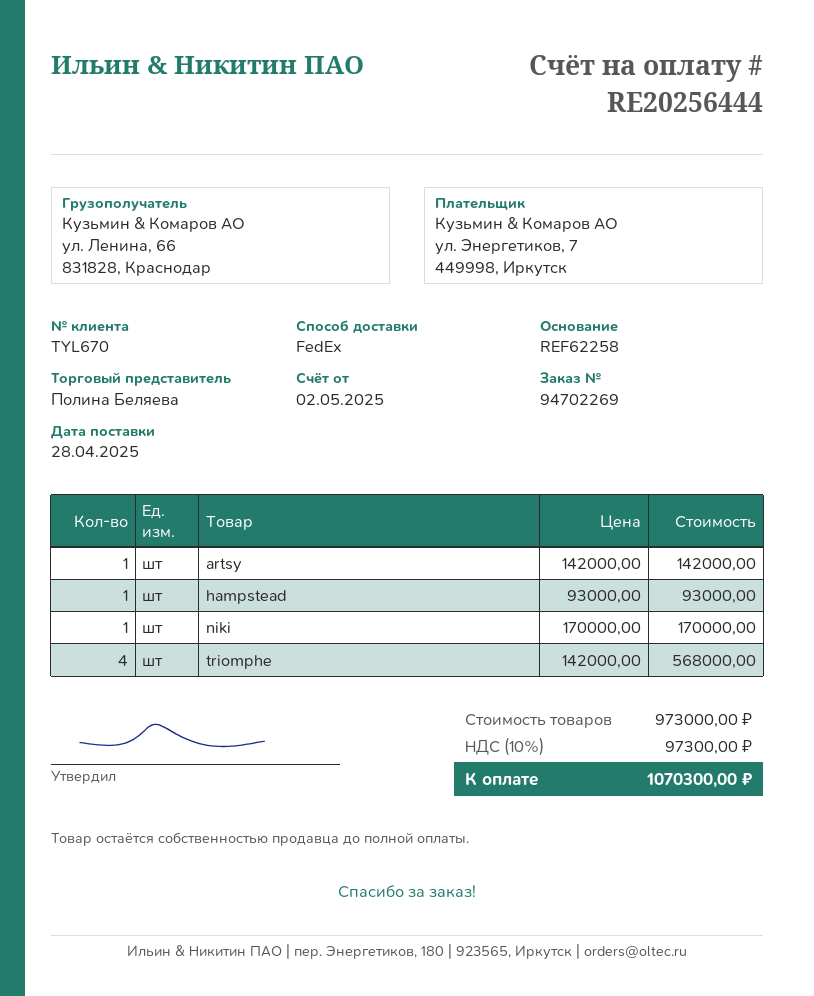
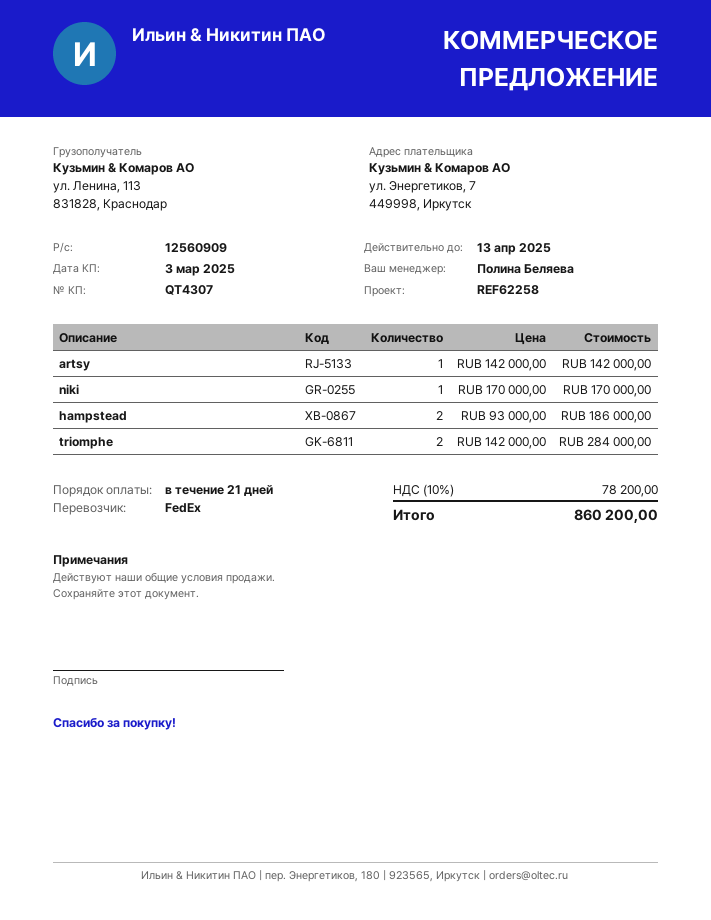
ship to: ул. Ленина, 66, 831828, Краснодар -> ул. Ленина, 113, 831828, Краснодар
hampstead: 1 x 93000.00 = 93000.00 -> 2 x 93000.00 = 186000.00
triomphe: 4 x 142000.00 = 568000.00 -> 2 x 142000.00 = 284000.00
tax: 10% = 97300.00 -> 10% = 78200.00
total: 1070300.00 -> 860200.00

